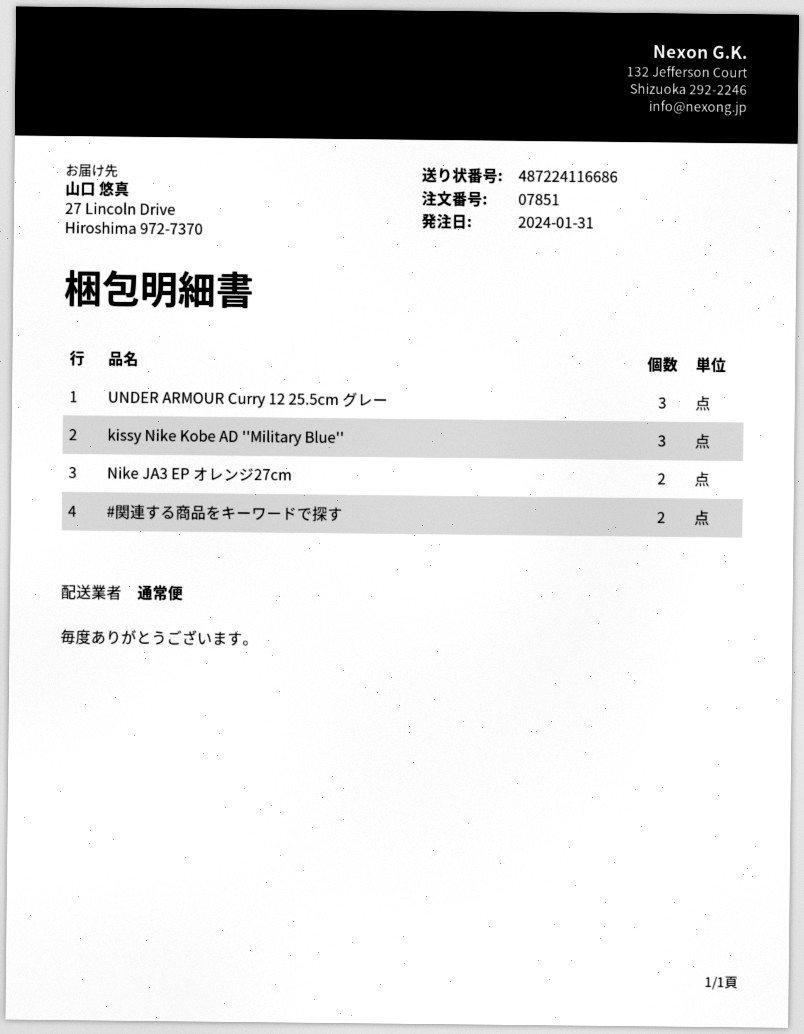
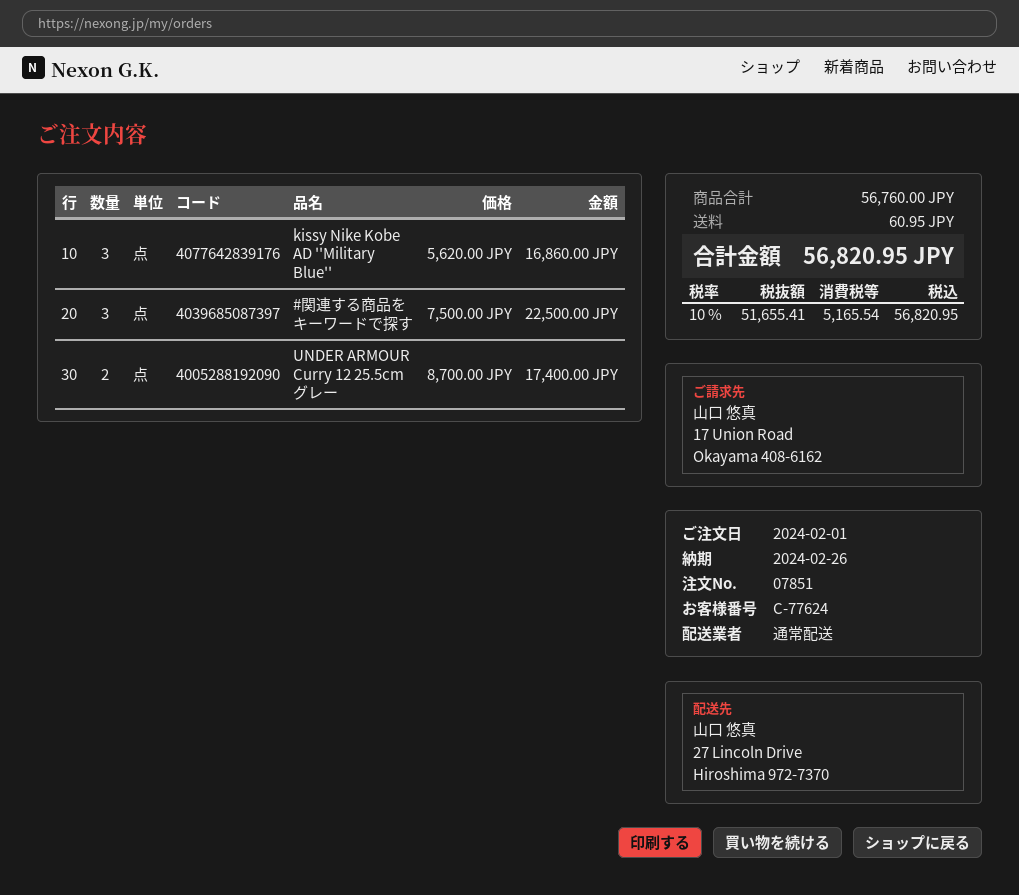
order date: 2024-01-31 -> 2024-02-01
UNDER ARMOUR Curry 12 25.5cm グレー: 3 -> 2
Nike JA3 EP オレンジ27cm: 2 -> none
#関連する商品をキーワードで探す: 2 -> 3

